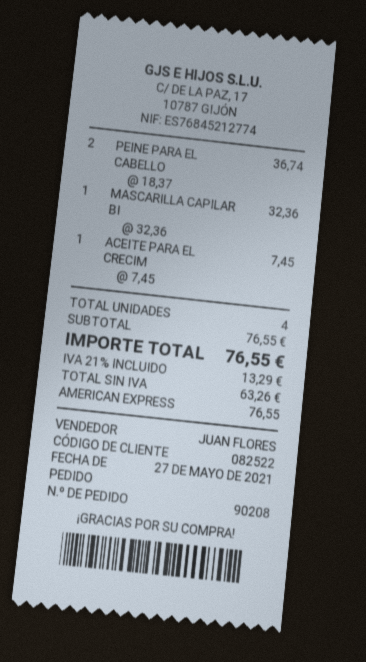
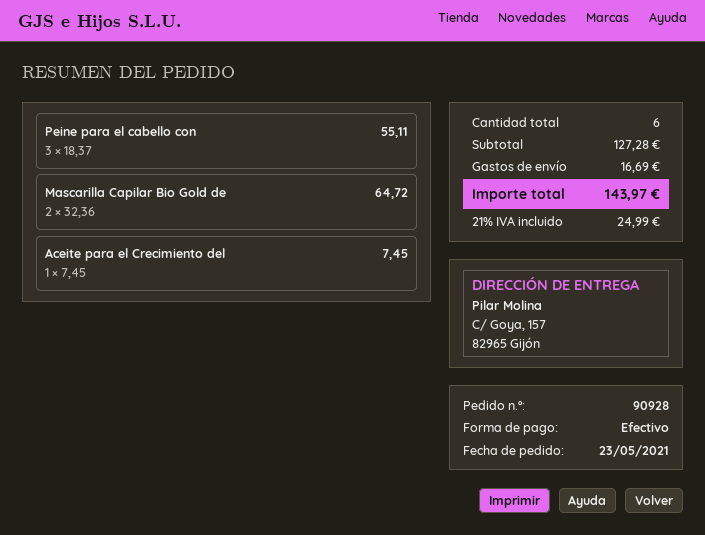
order number: 90208 -> 90928
order date: 2021-05-27 -> 2021-05-23
payment method: American Express -> cash
PEINE PARA EL CABELLO: 2 x 18.37 = 36.74 -> 3 x 18.37 = 55.11
MASCARILLA CAPILAR BI: 1 x 32.36 = 32.36 -> 2 x 32.36 = 64.72
total quantity: 4 -> 6
subtotal: 76.55 -> 127.28
shipping: none -> 16.69
tax: 21% = 13.29 -> 21% = 24.99
total: 76.55 -> 143.97

